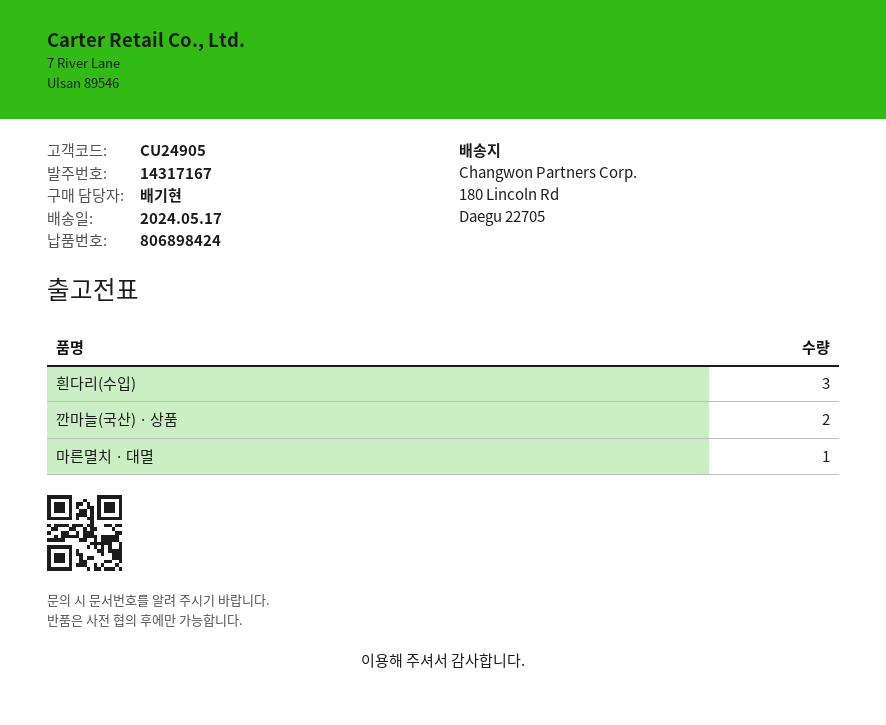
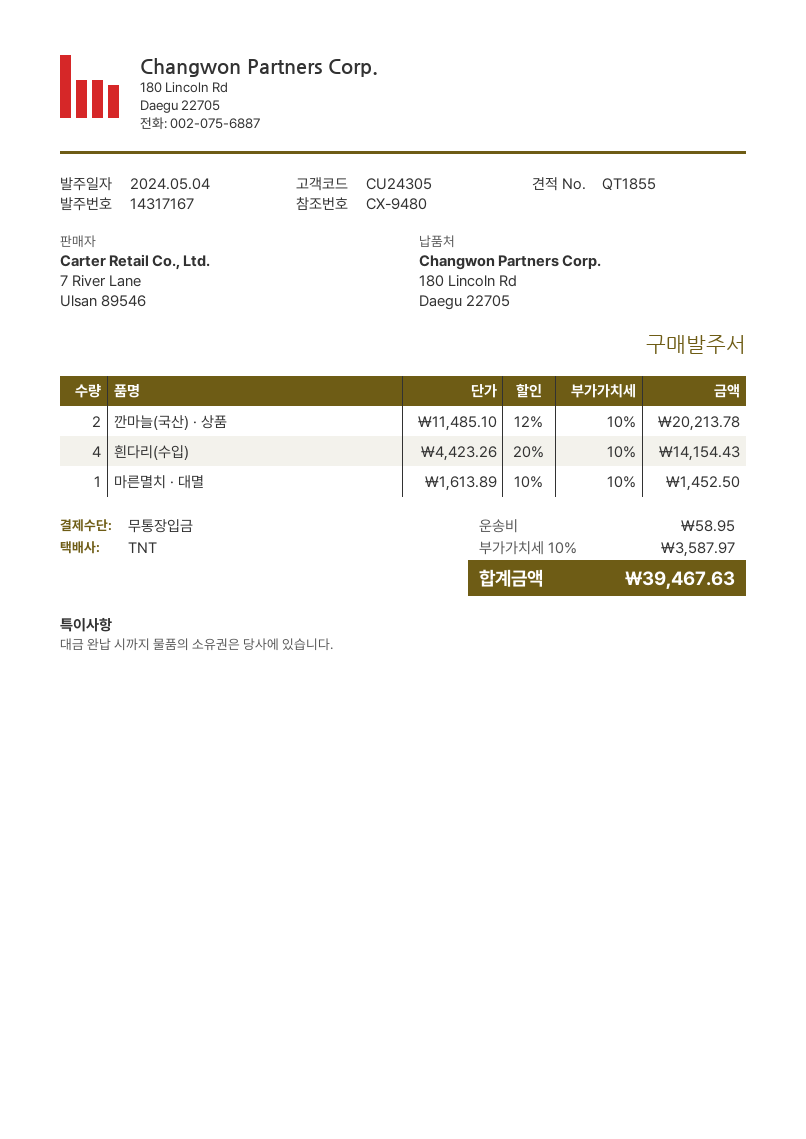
customer number: CU24905 -> CU24305
흰다리(수입): 3 -> 4

